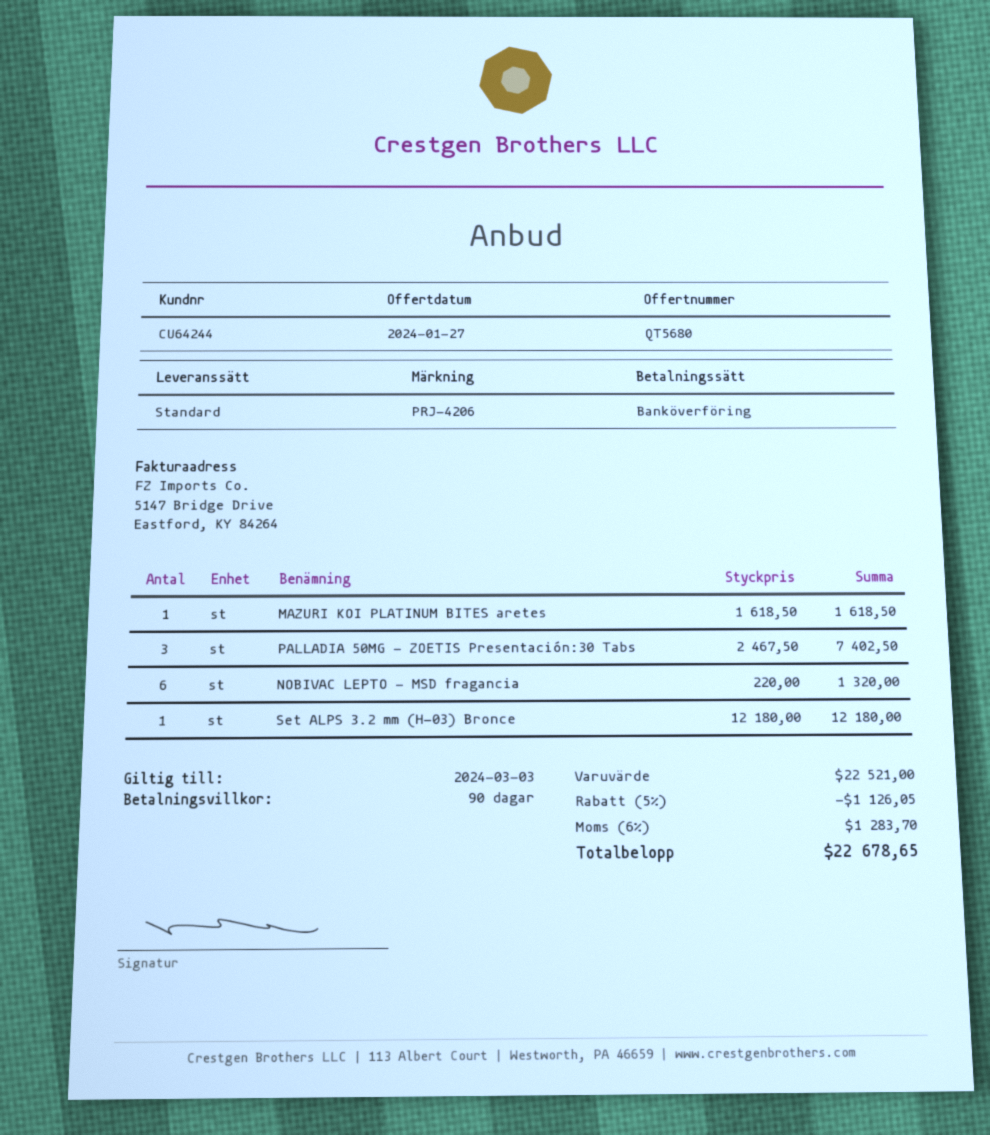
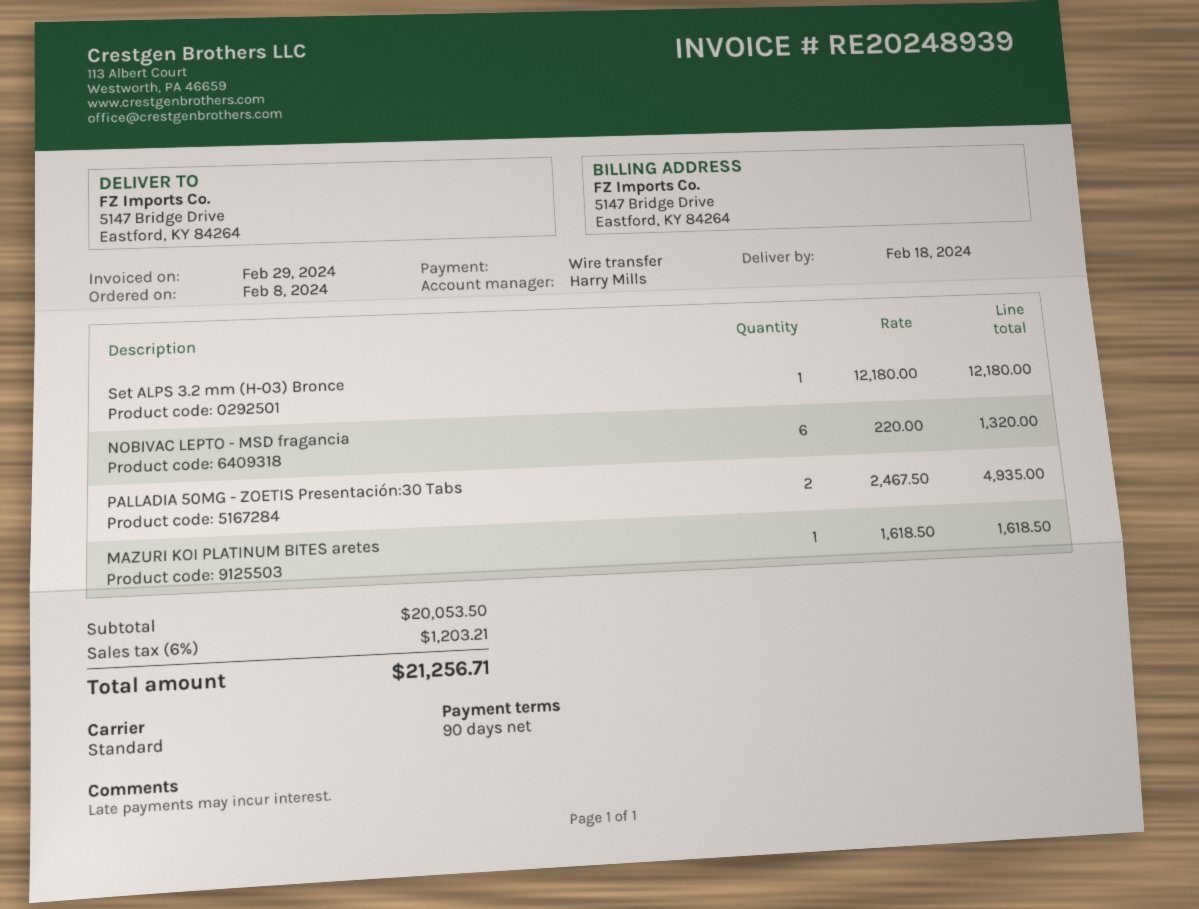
PALLADIA 50MG - ZOETIS Presentación:30 Tabs: 3 x 2467.50 = 7402.50 -> 2 x 2467.50 = 4935.00
subtotal: 22521.00 -> 20053.50
discount: 5% = 1126.05 -> none
tax: 6% = 1283.70 -> 6% = 1203.21
total: 22678.65 -> 21256.71

